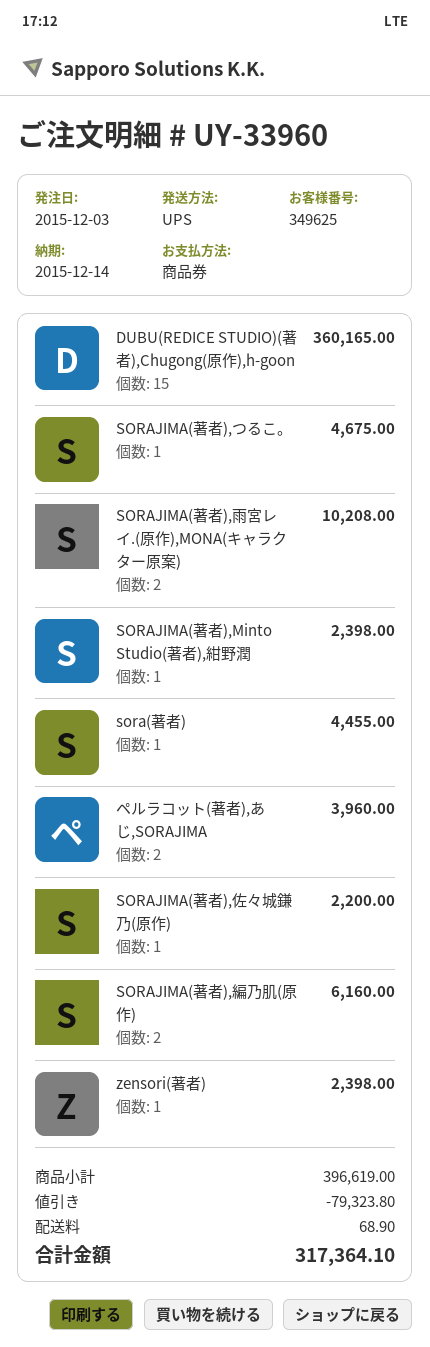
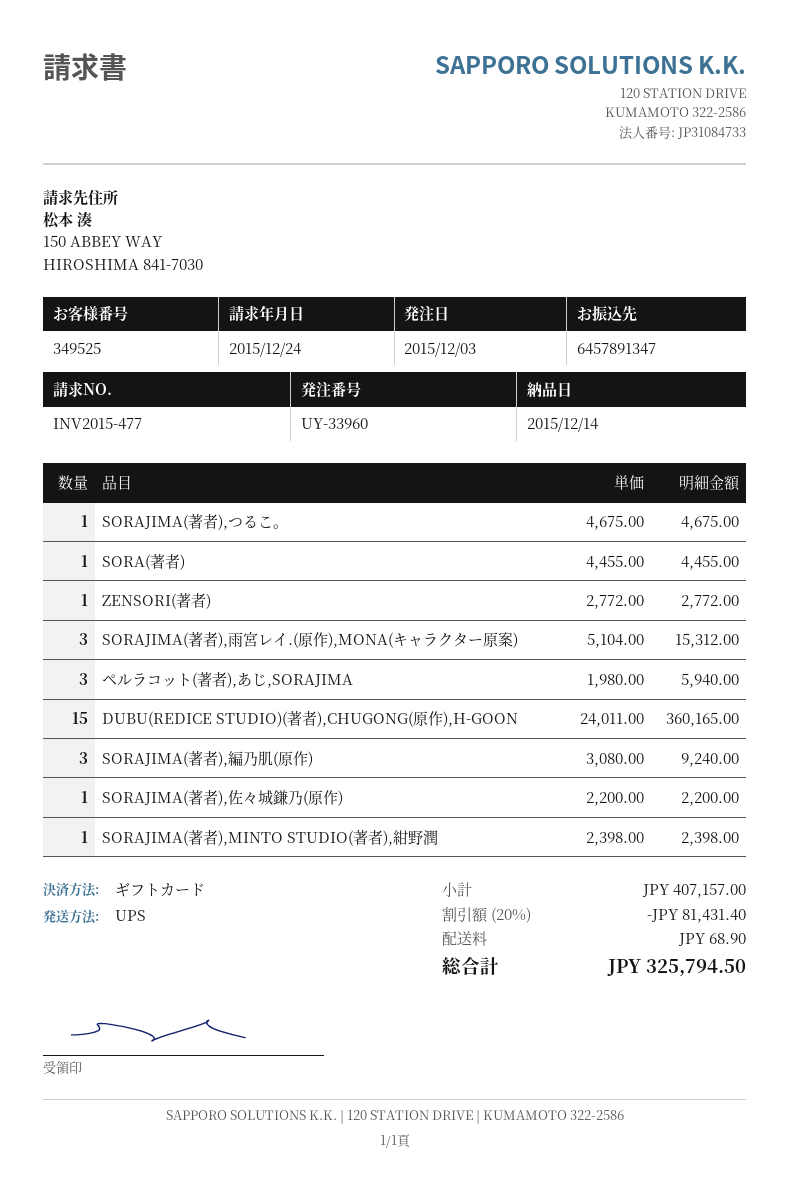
customer number: 349625 -> 349525
SORAJIMA(著者),雨宮レイ.(原作),MONA(キャラクター原案): 2 for 10208.00 -> 3 for 15312.00
ペルラコット(著者),あじ,SORAJIMA: 2 for 3960.00 -> 3 for 5940.00
SORAJIMA(著者),編乃肌(原作): 2 for 6160.00 -> 3 for 9240.00
zensori(著者): 1 for 2398.00 -> 1 for 2772.00
subtotal: 396619.00 -> 407157.00
discount: 79323.80 -> 81431.40
total: 317364.10 -> 325794.50

